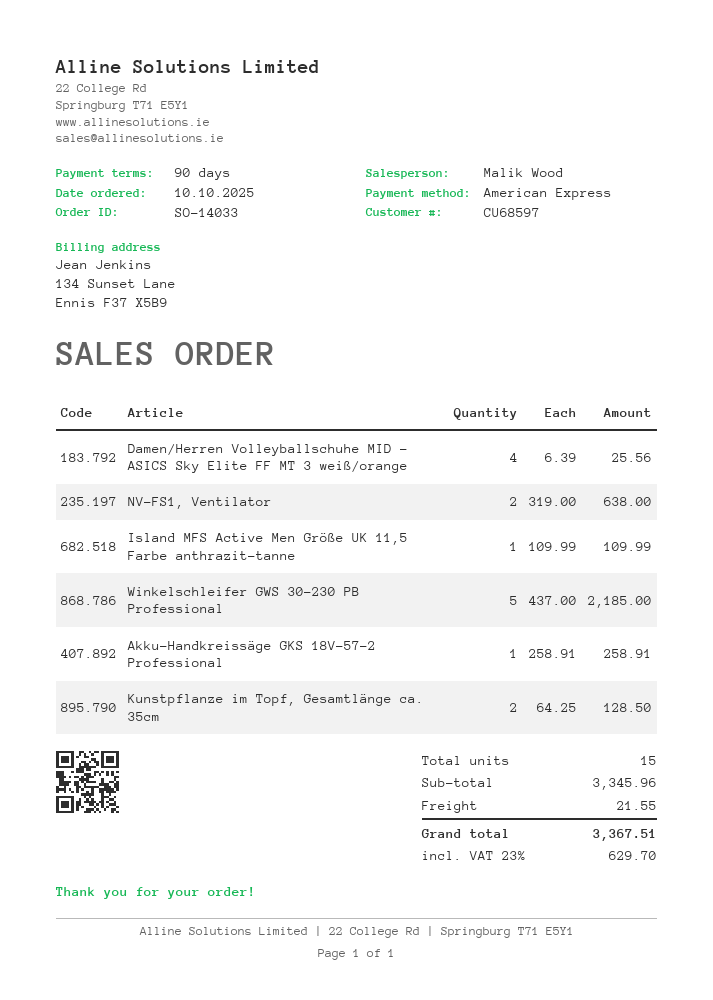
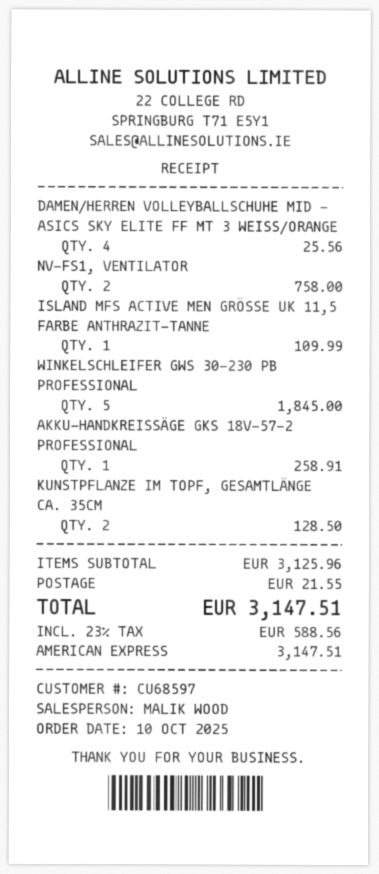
NV-FS1, Ventilator: 2 for 638.00 -> 2 for 758.00
Winkelschleifer GWS 30-230 PB Professional: 5 for 2185.00 -> 5 for 1845.00
subtotal: 3345.96 -> 3125.96
tax: 23% = 629.70 -> 23% = 588.56
total: 3367.51 -> 3147.51

